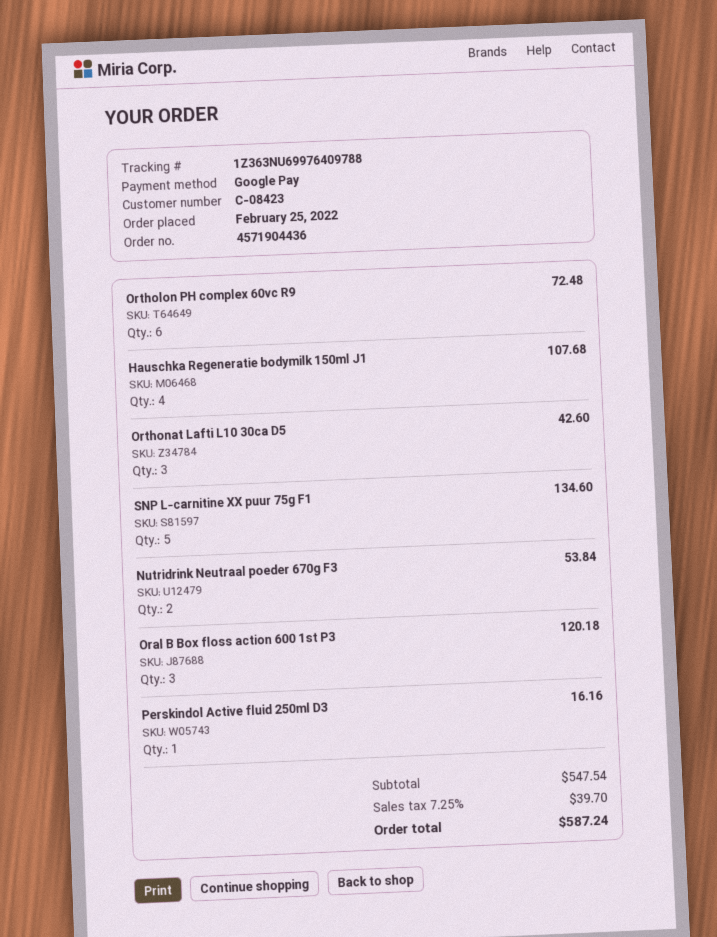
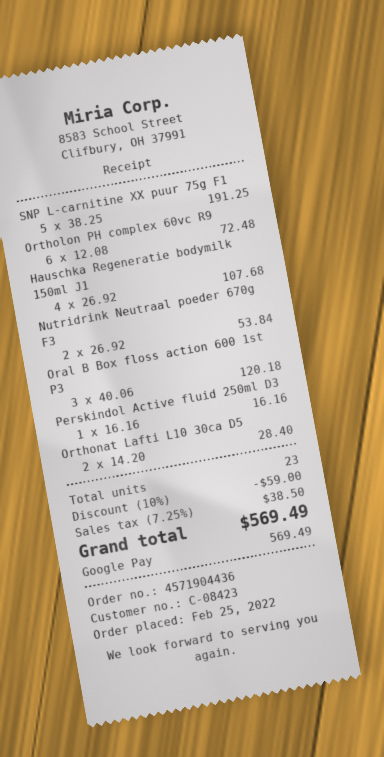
Orthonat Lafti L10 30ca D5: 3 for 42.60 -> 2 for 28.40
SNP L-carnitine XX puur 75g F1: 5 for 134.60 -> 5 for 191.25
discount: none -> 10% = 59.00
tax: 7.25% = 39.70 -> 7.25% = 38.50
total: 587.24 -> 569.49

